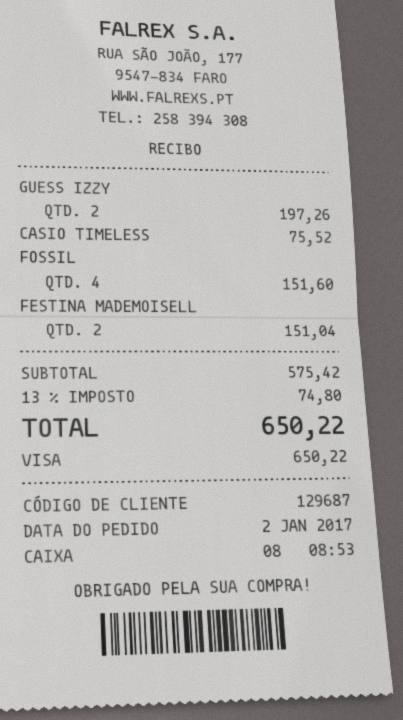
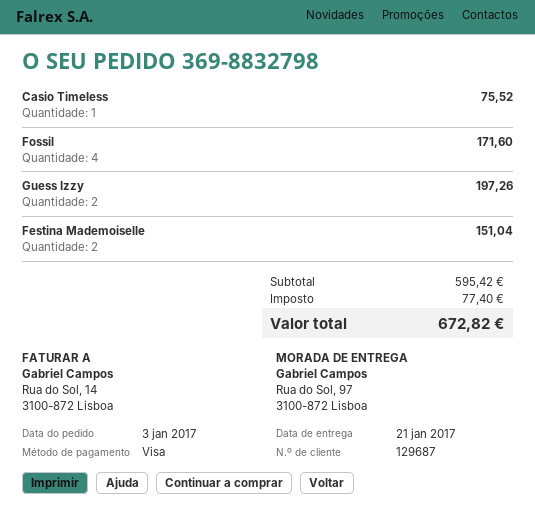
order date: 2017-01-02 -> 2017-01-03
FOSSIL: 4 for 151.60 -> 4 for 171.60
subtotal: 575.42 -> 595.42
tax: 74.80 -> 77.40
total: 650.22 -> 672.82

